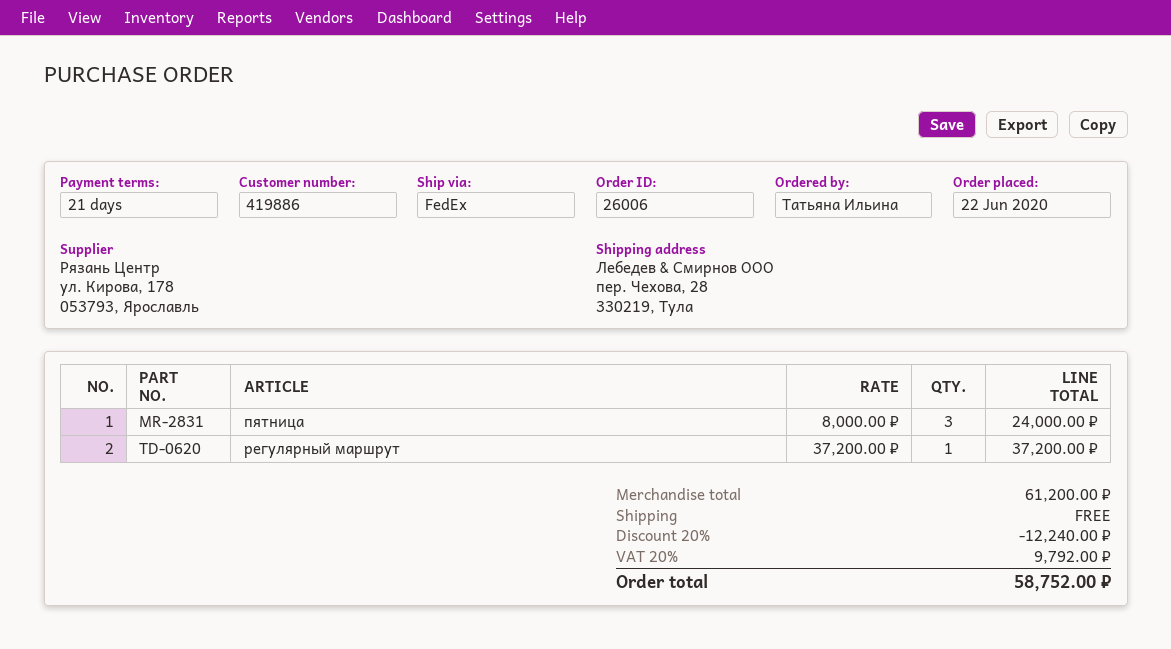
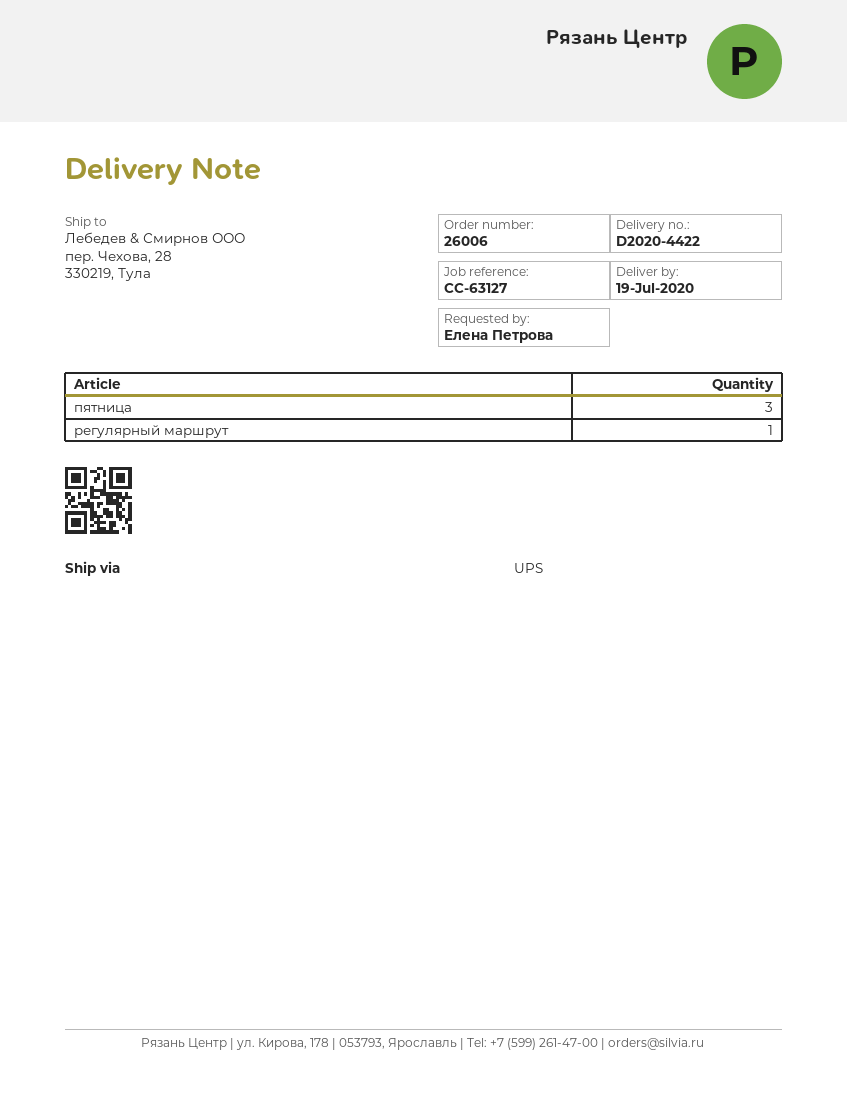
ordered by: Татьяна Ильина -> Елена Петрова
shipping method: FedEx -> UPS

